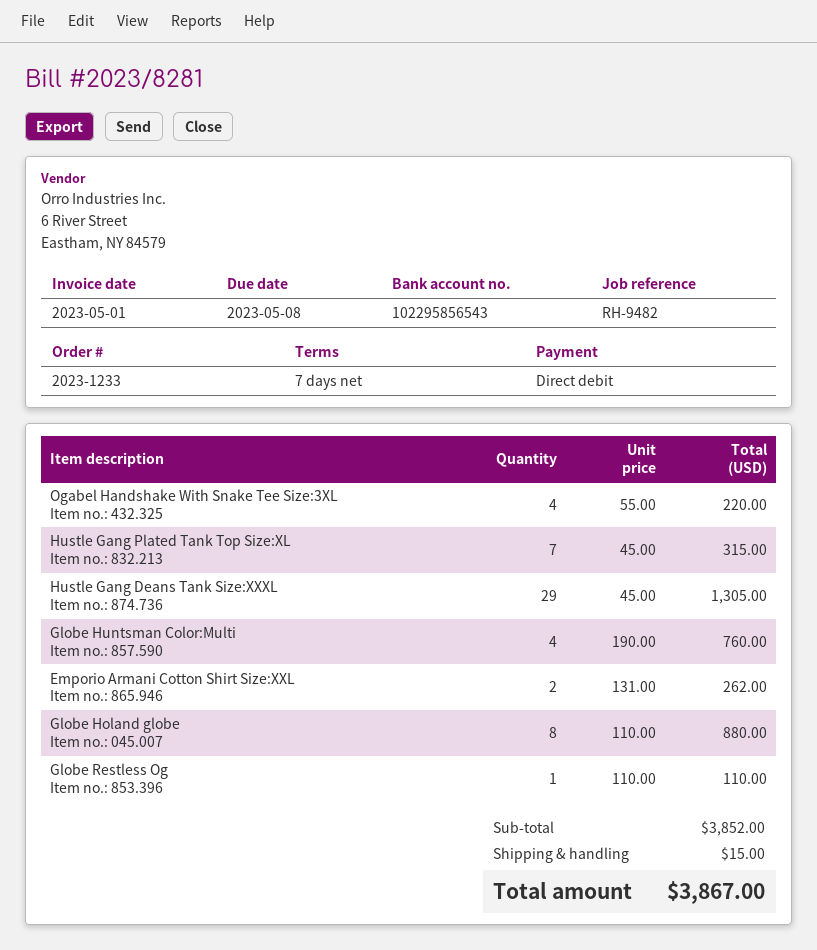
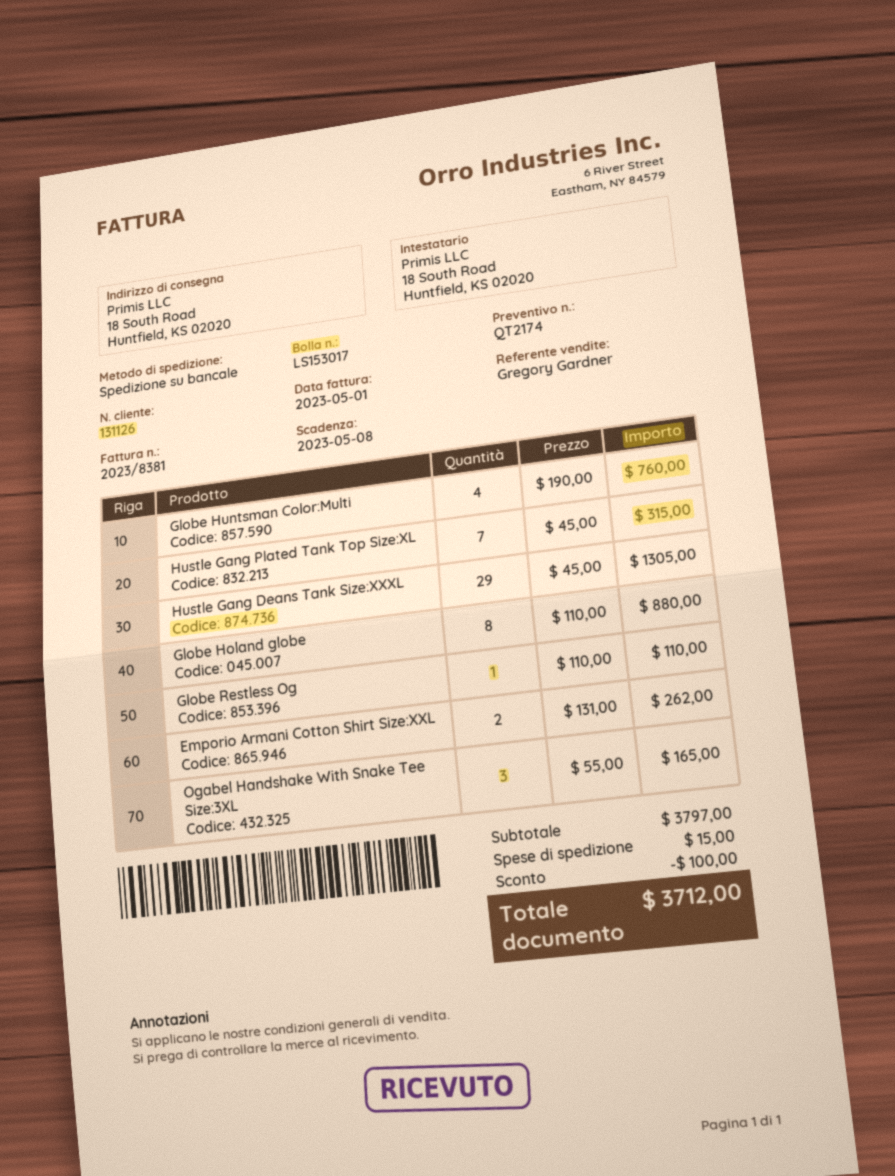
invoice number: 2023/8281 -> 2023/8381
Ogabel Handshake With Snake Tee Size:3XL: 4 x 55.00 = 220.00 -> 3 x 55.00 = 165.00
subtotal: 3852.00 -> 3797.00
discount: none -> 100.00
total: 3867.00 -> 3712.00

